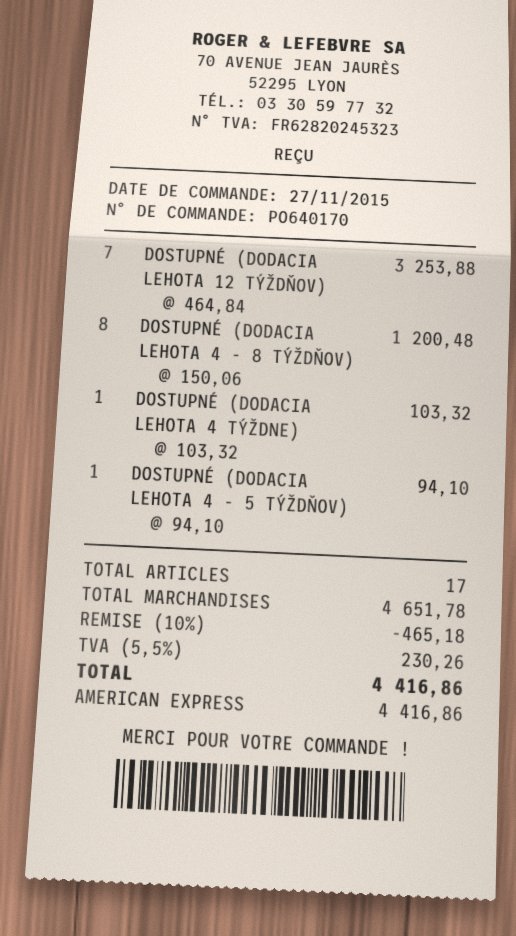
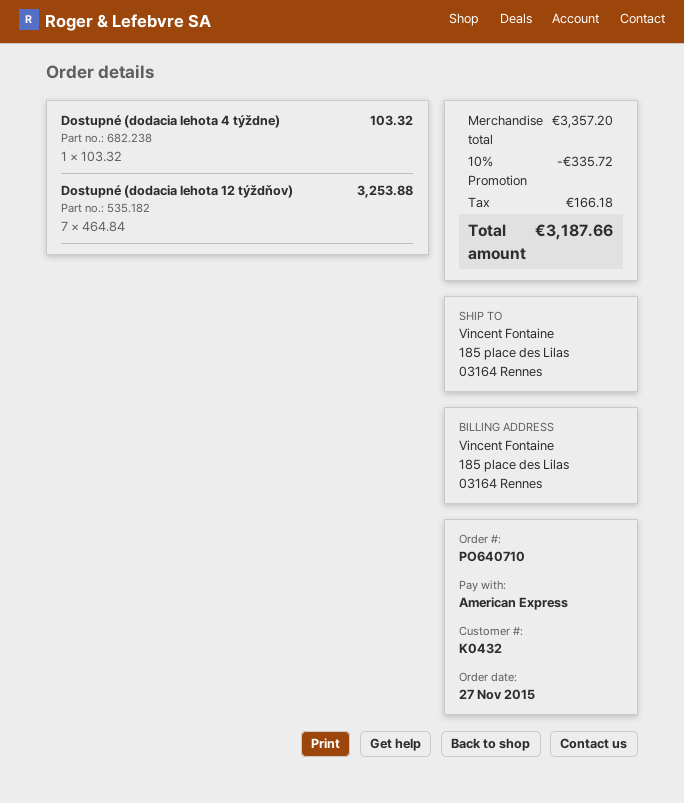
order number: PO640170 -> PO640710
DOSTUPNÉ (DODACIA LEHOTA 4 - 8 TÝŽDŇOV): 8 x 150.06 = 1200.48 -> none
DOSTUPNÉ (DODACIA LEHOTA 4 - 5 TÝŽDŇOV): 1 x 94.10 = 94.10 -> none
subtotal: 4651.78 -> 3357.20
discount: 10% = 465.18 -> 10% = 335.72
tax: 230.26 -> 166.18
total: 4416.86 -> 3187.66

